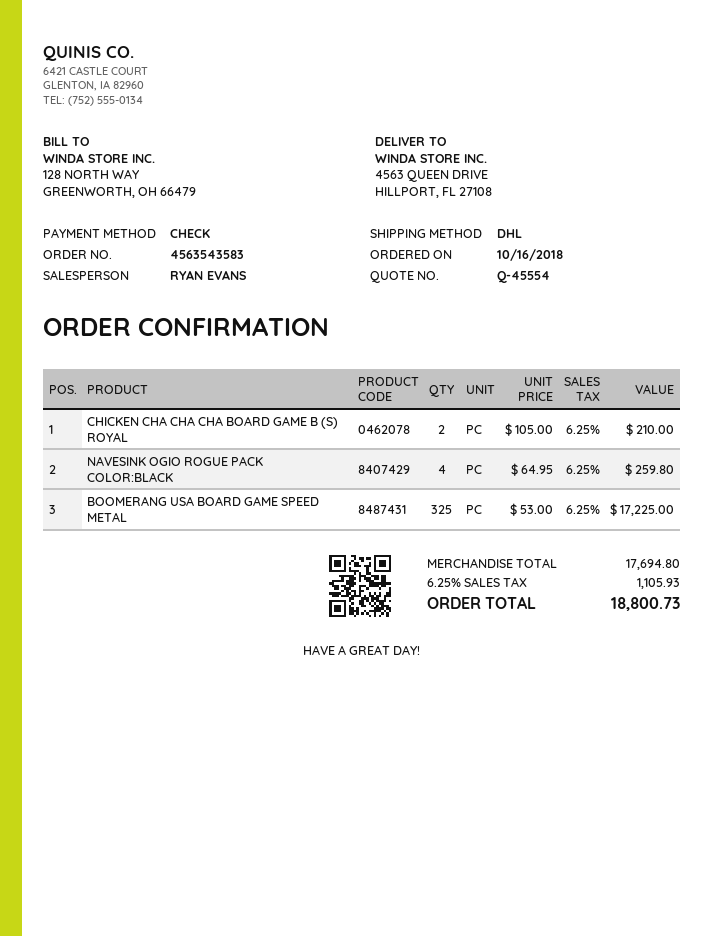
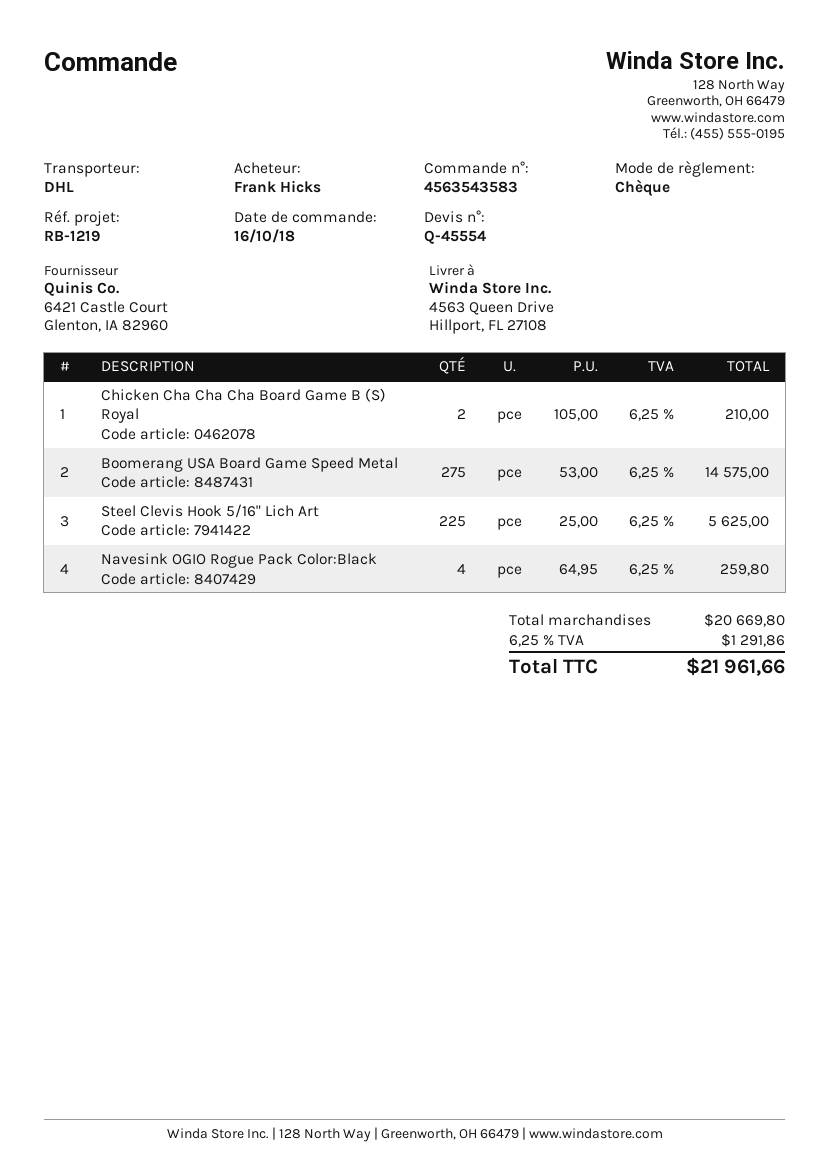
BOOMERANG USA BOARD GAME SPEED METAL: 325 x 53.00 = 17225.00 -> 275 x 53.00 = 14575.00
Steel Clevis Hook 5/16" Lich Art: none -> 225 x 25.00 = 5625.00
subtotal: 17694.80 -> 20669.80
tax: 6.25% = 1105.93 -> 6.25% = 1291.86
total: 18800.73 -> 21961.66

